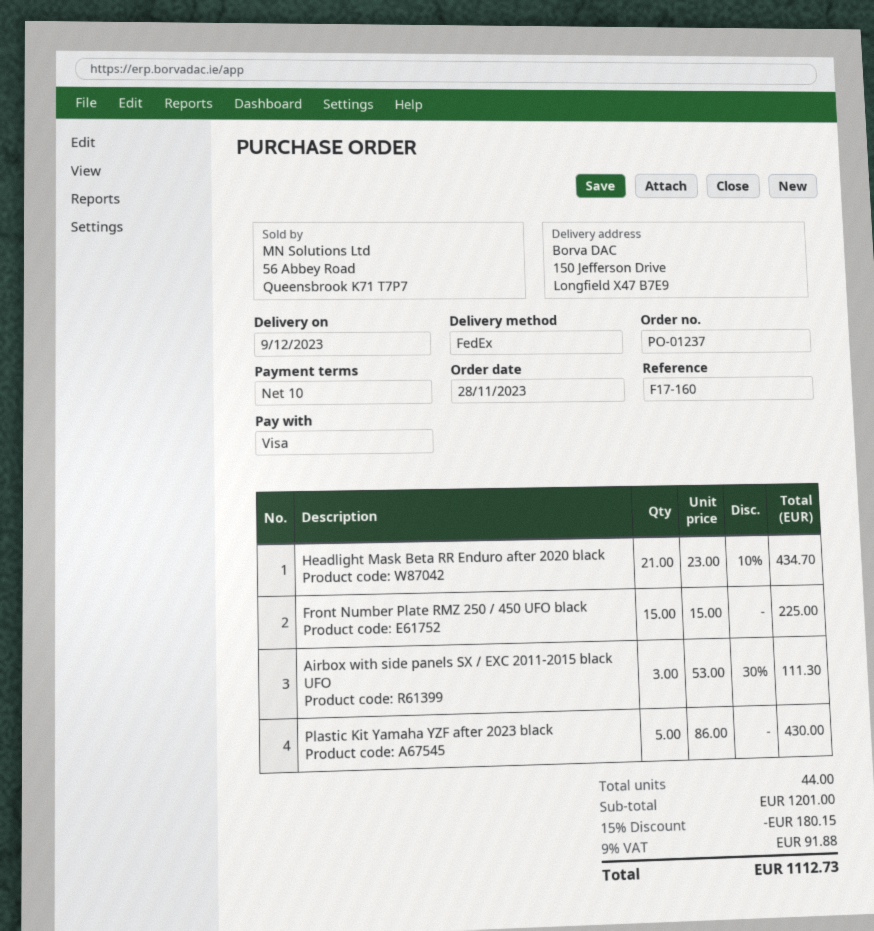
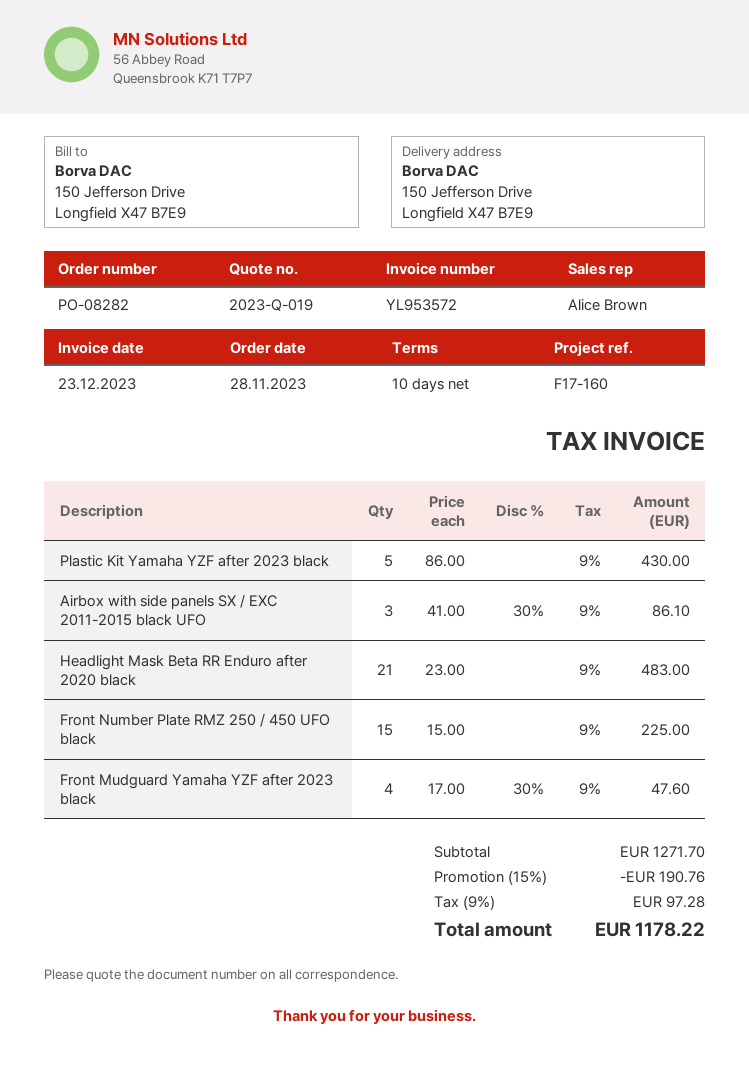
order number: PO-01237 -> PO-08282
Headlight Mask Beta RR Enduro after 2020 black: 21 x 23.00 - 10% = 434.70 -> 21 x 23.00 = 483.00
Airbox with side panels SX / EXC 2011-2015 black UFO: 3 x 53.00 - 30% = 111.30 -> 3 x 41.00 - 30% = 86.10
Front Mudguard Yamaha YZF after 2023 black: none -> 4 x 17.00 - 30% = 47.60
subtotal: 1201.00 -> 1271.70
discount: 15% = 180.15 -> 15% = 190.76
tax: 9% = 91.88 -> 9% = 97.28
total: 1112.73 -> 1178.22

